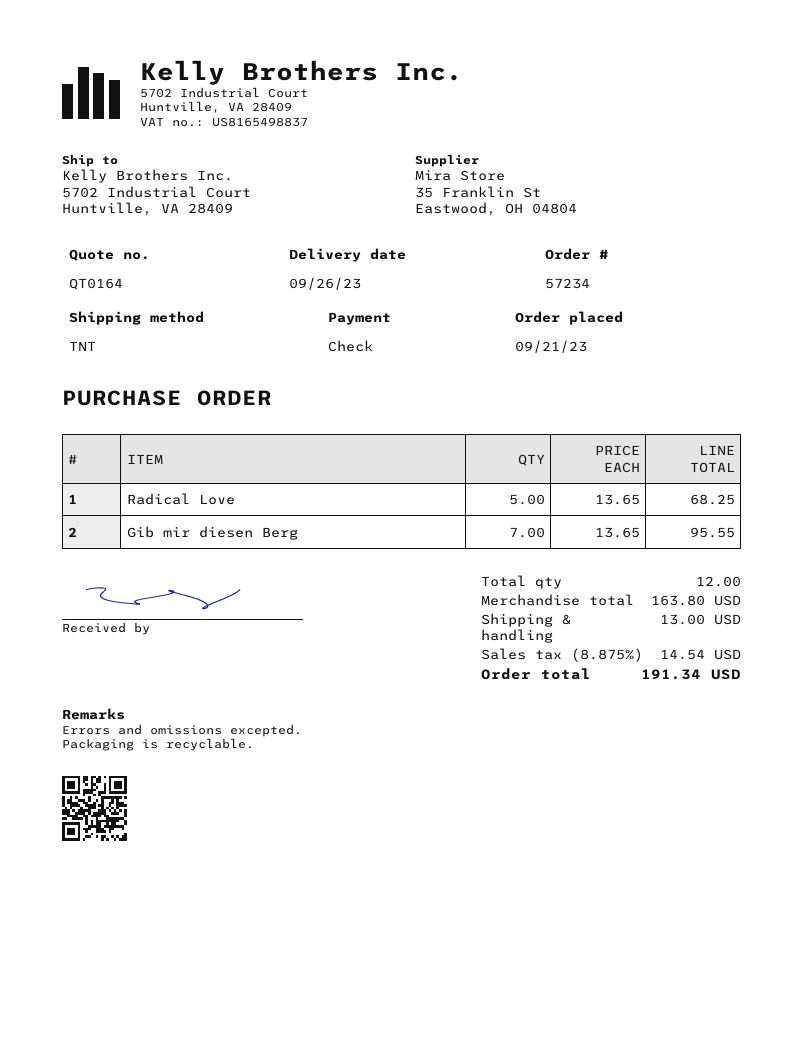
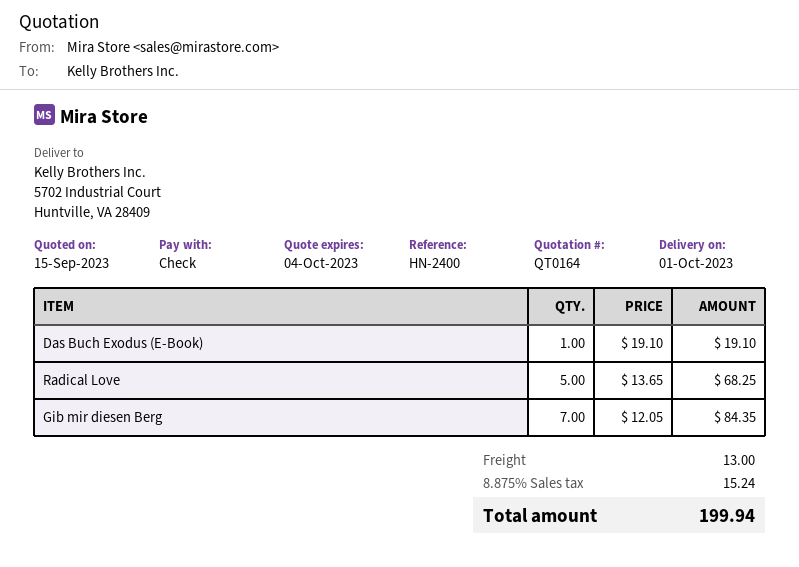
delivery date: 2023-09-26 -> 2023-10-01
Gib mir diesen Berg: 7 x 13.65 = 95.55 -> 7 x 12.05 = 84.35
Das Buch Exodus (E-Book): none -> 1 x 19.10 = 19.10
tax: 8.875% = 14.54 -> 8.875% = 15.24
total: 191.34 -> 199.94

